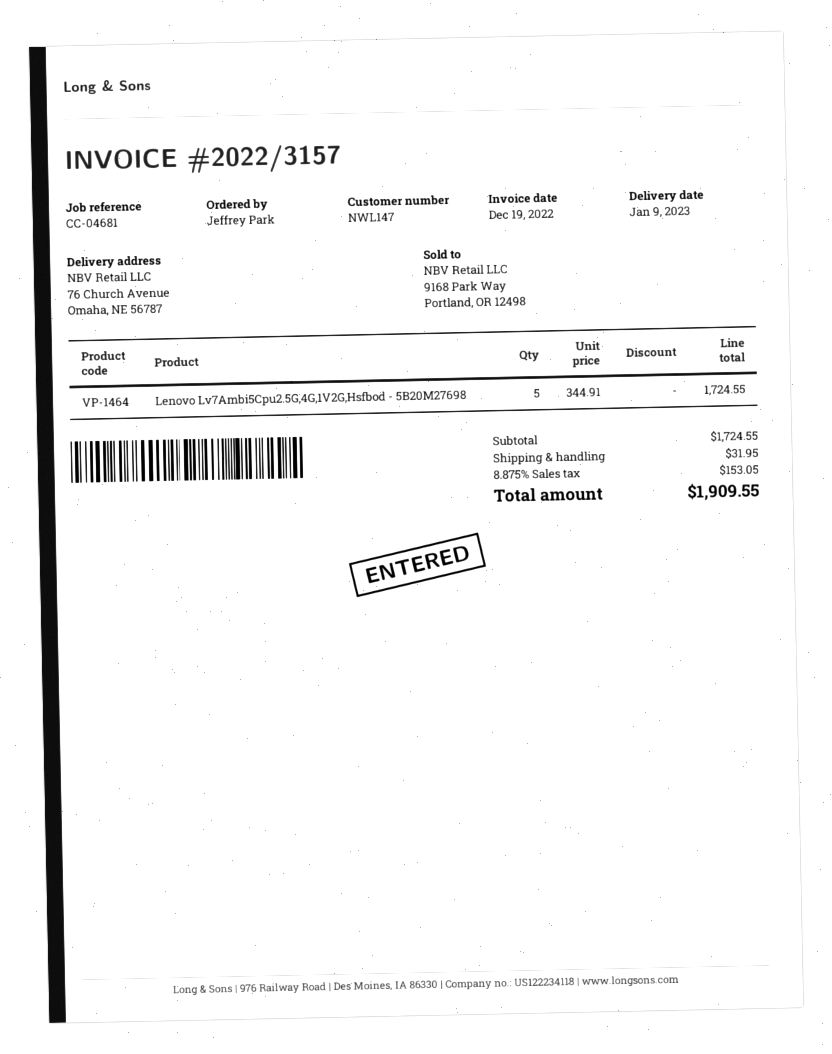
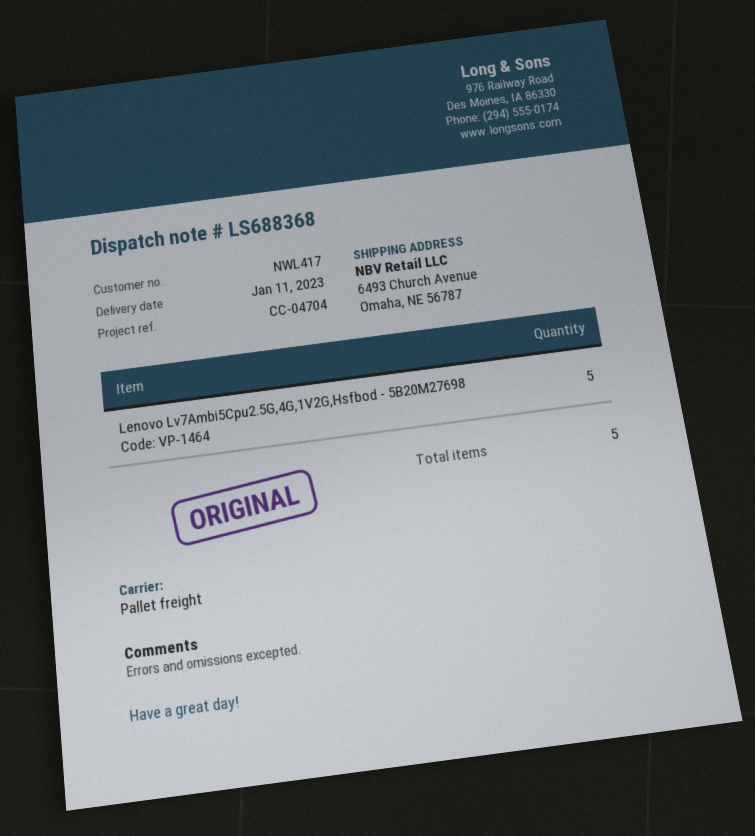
delivery date: 2023-01-09 -> 2023-01-11
customer number: NWL147 -> NWL417
reference: CC-04681 -> CC-04704
ship to: 76 Church Avenue, Omaha, NE 56787 -> 6493 Church Avenue, Omaha, NE 56787

